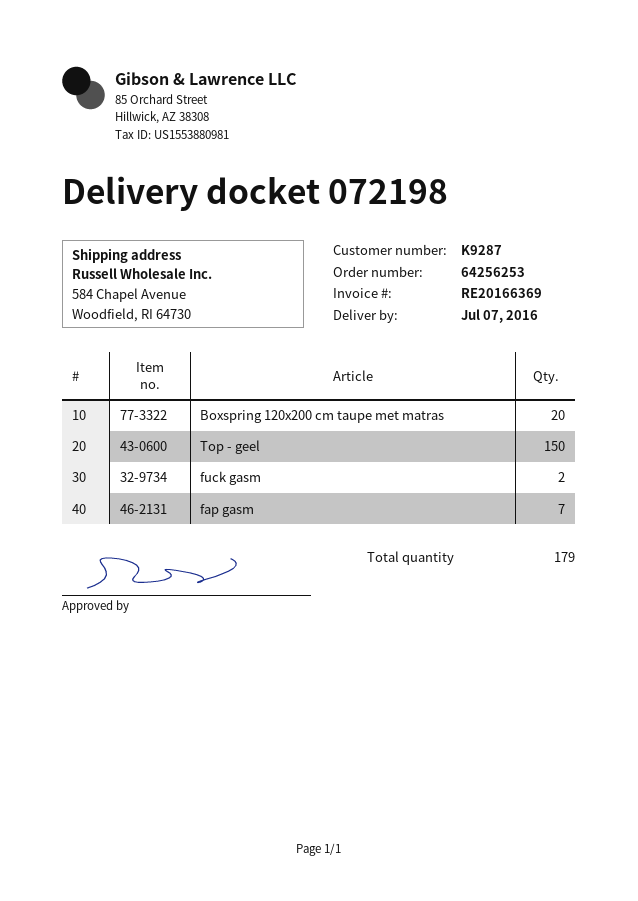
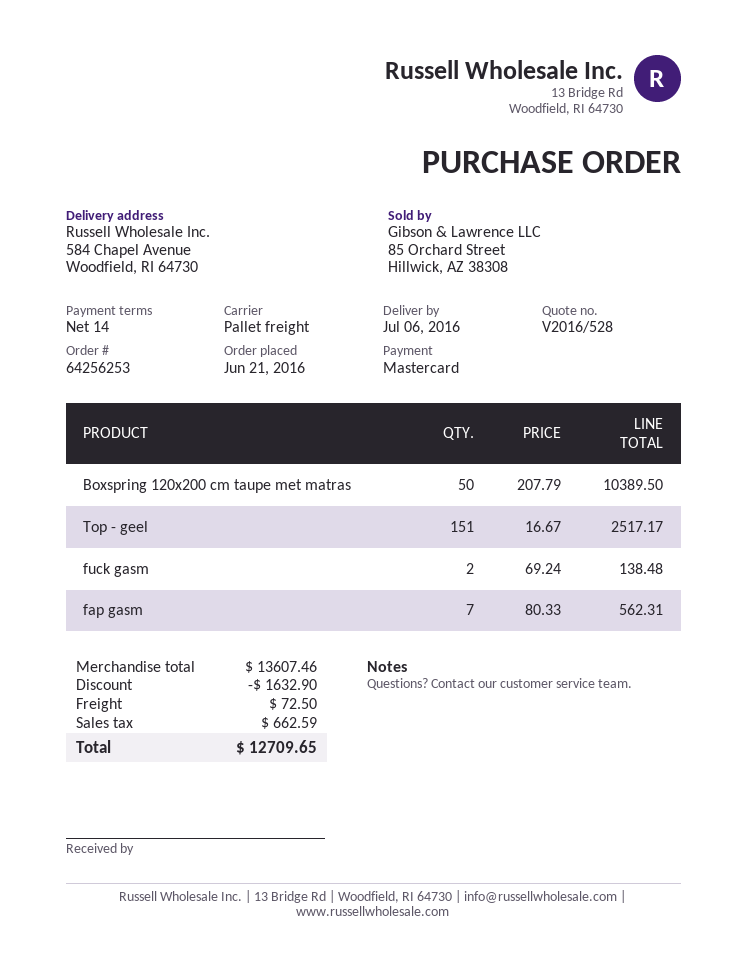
delivery date: 2016-07-07 -> 2016-07-06
Boxspring 120x200 cm taupe met matras: 20 -> 50
Top - geel: 150 -> 151

